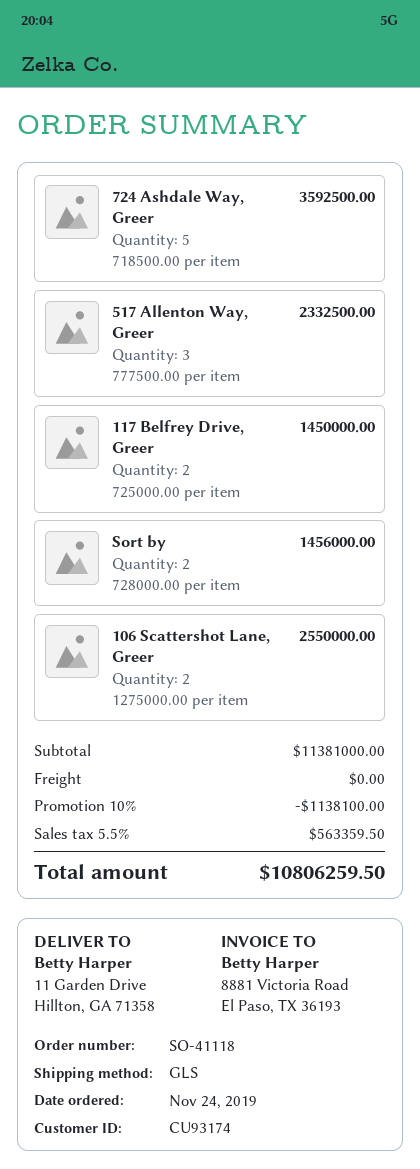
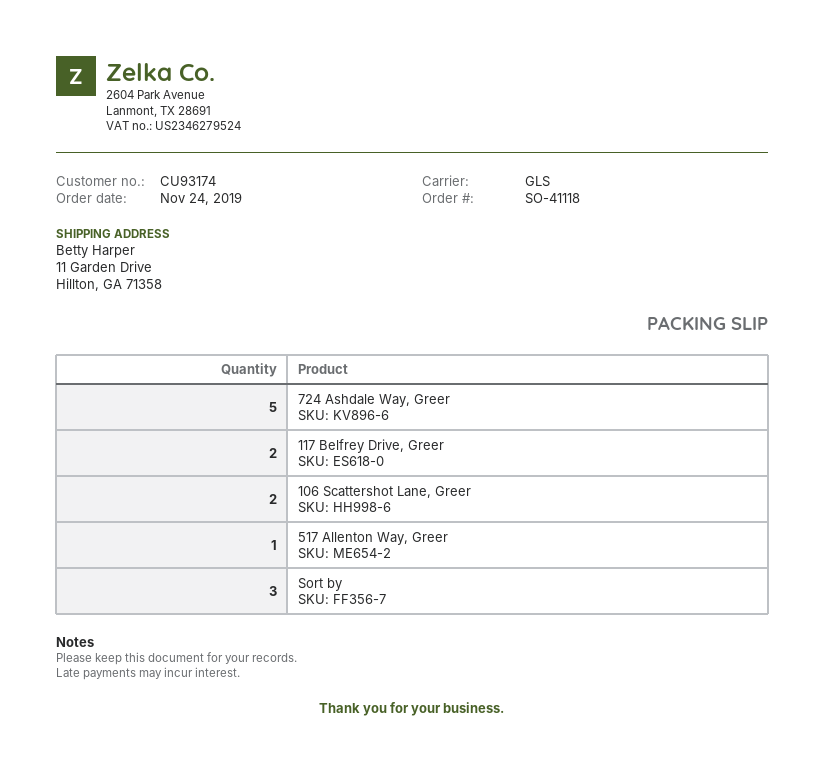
517 Allenton Way, Greer: 3 -> 1
Sort by: 2 -> 3

